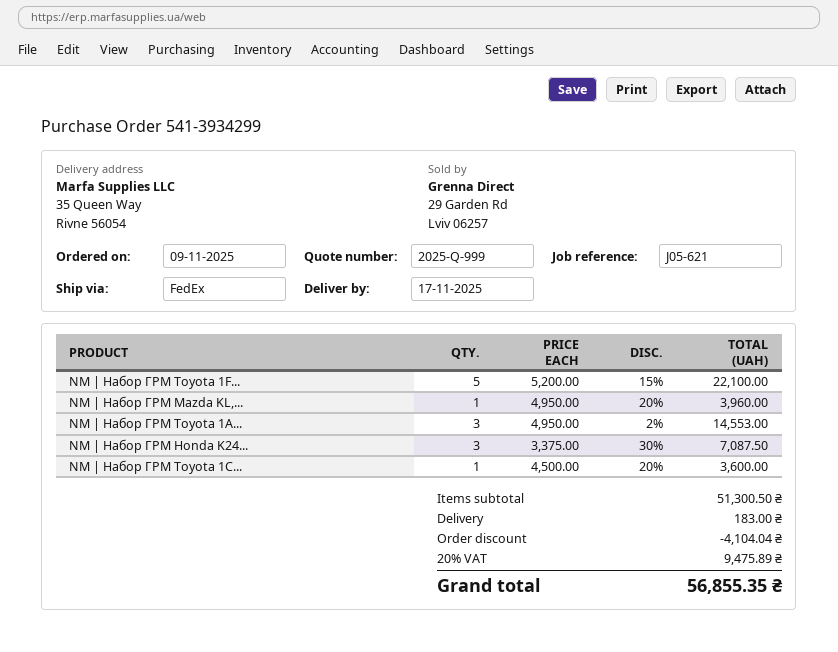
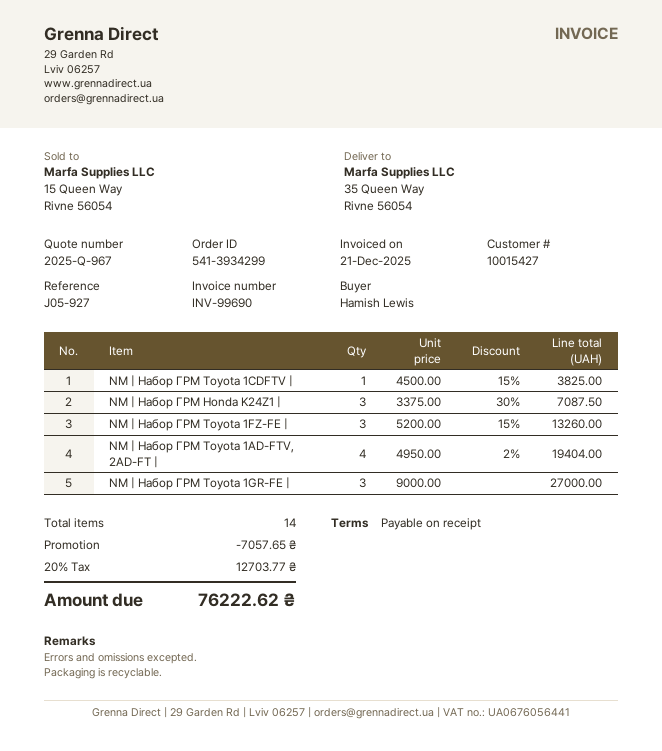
quote number: 2025-Q-999 -> 2025-Q-967
reference: J05-621 -> J05-927
NM | Набор ГРМ Toyota 1F...: 5 x 5200.00 - 15% = 22100.00 -> 3 x 5200.00 - 15% = 13260.00
NM | Набор ГРМ Mazda KL,...: 1 x 4950.00 - 20% = 3960.00 -> none
NM | Набор ГРМ Toyota 1A...: 3 x 4950.00 - 2% = 14553.00 -> 4 x 4950.00 - 2% = 19404.00
NM | Набор ГРМ Toyota 1C...: 1 x 4500.00 - 20% = 3600.00 -> 1 x 4500.00 - 15% = 3825.00
NM | Набор ГРМ Toyota 1GR-FE |: none -> 3 x 9000.00 = 27000.00
discount: 4104.04 -> 7057.65
shipping: 183.00 -> none
tax: 20% = 9475.89 -> 20% = 12703.77
total: 56855.35 -> 76222.62

